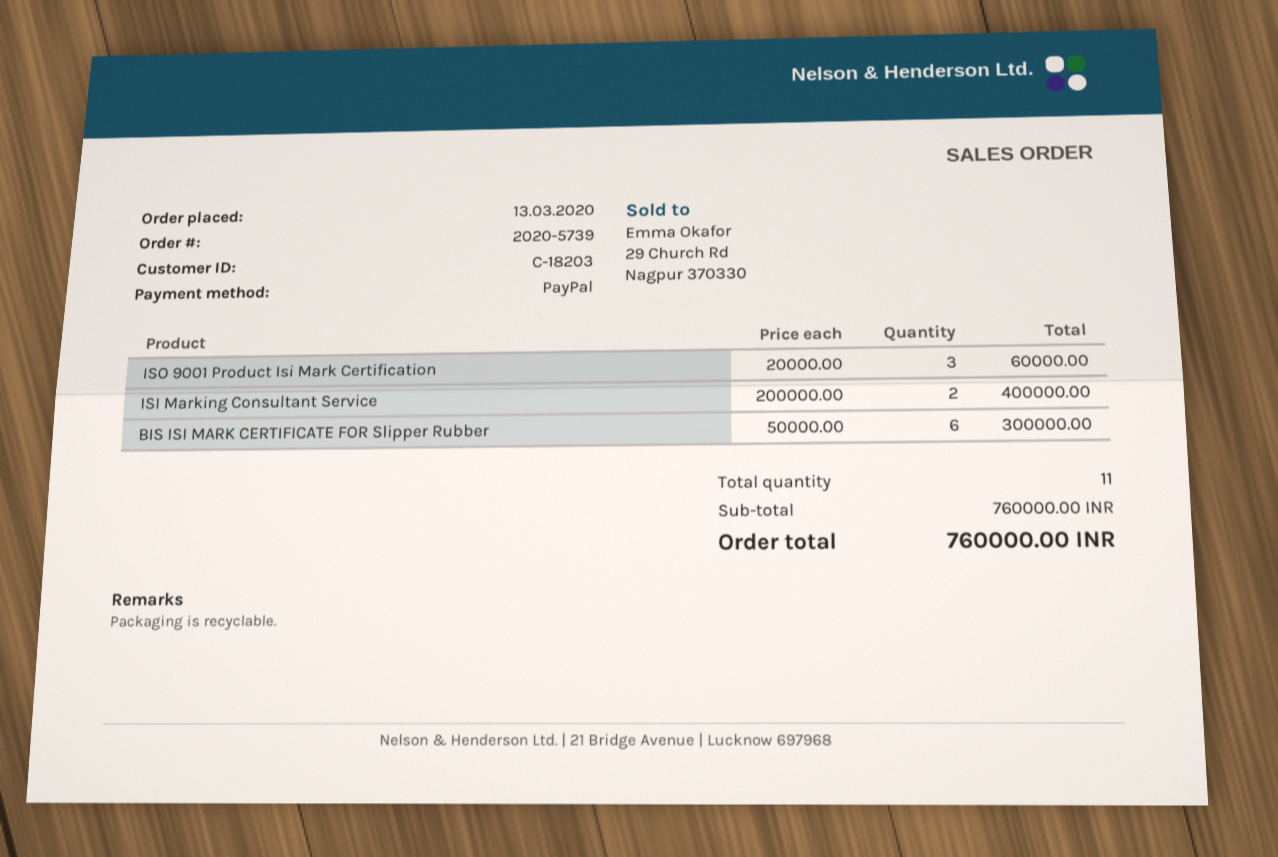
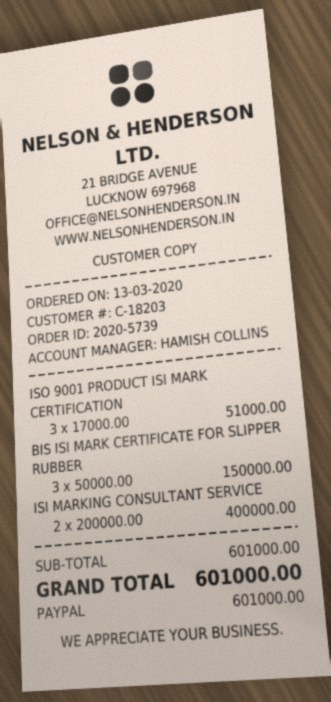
ISO 9001 Product Isi Mark Certification: 3 x 20000.00 = 60000.00 -> 3 x 17000.00 = 51000.00
BIS ISI MARK CERTIFICATE FOR Slipper Rubber: 6 x 50000.00 = 300000.00 -> 3 x 50000.00 = 150000.00
subtotal: 760000.00 -> 601000.00
total: 760000.00 -> 601000.00

